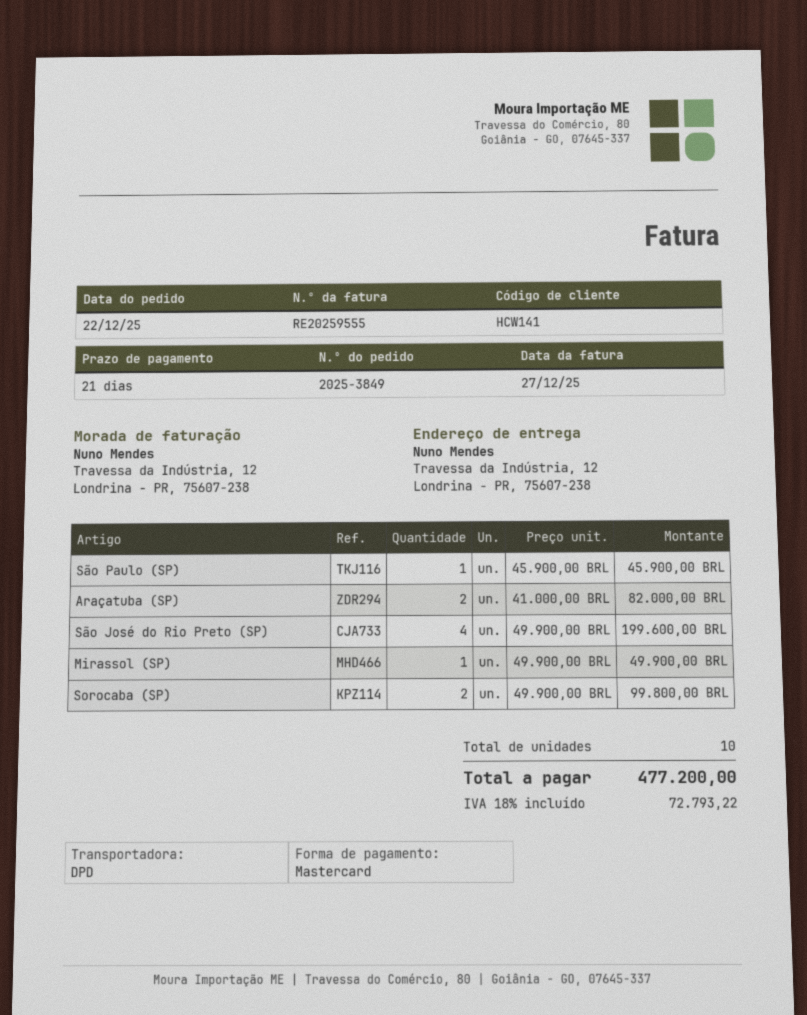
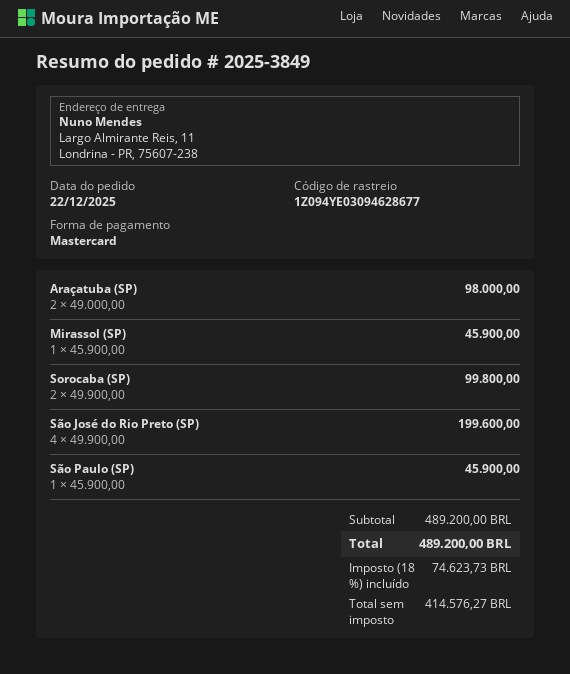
ship to: Travessa da Indústria, 12, Londrina - PR, 75607-238 -> Largo Almirante Reis, 11, Londrina - PR, 75607-238
Araçatuba (SP): 2 x 41000.00 = 82000.00 -> 2 x 49000.00 = 98000.00
Mirassol (SP): 1 x 49900.00 = 49900.00 -> 1 x 45900.00 = 45900.00
tax: 18% = 72793.22 -> 18% = 74623.73
total: 477200.00 -> 489200.00

